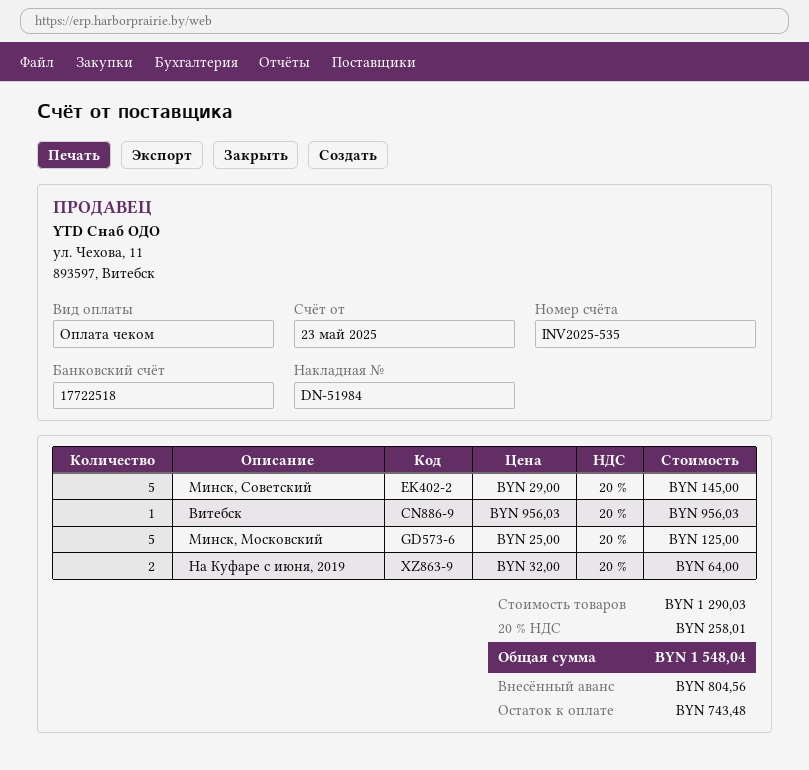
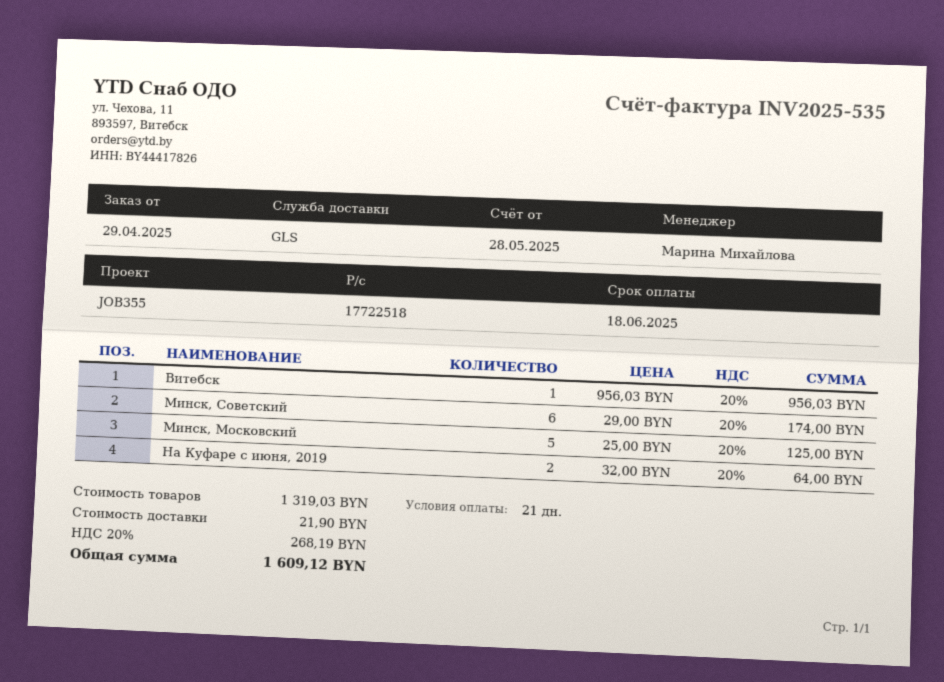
invoice date: 2025-05-23 -> 2025-05-28
Минск, Советский: 5 x 29.00 = 145.00 -> 6 x 29.00 = 174.00
subtotal: 1290.03 -> 1319.03
shipping: none -> 21.90
tax: 20% = 258.01 -> 20% = 268.19
total: 1548.04 -> 1609.12

